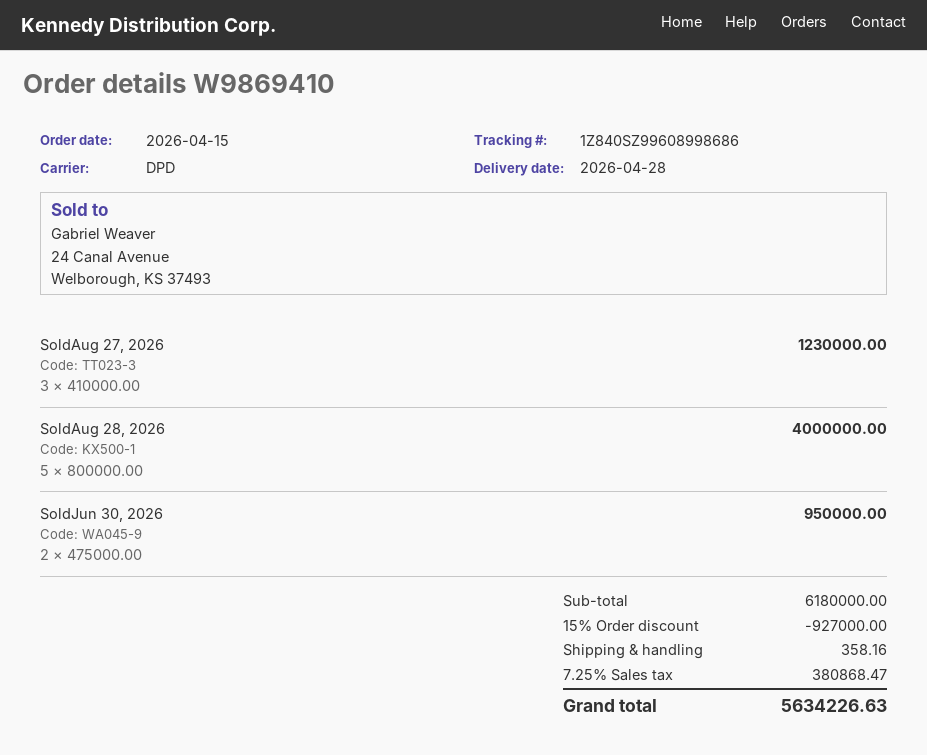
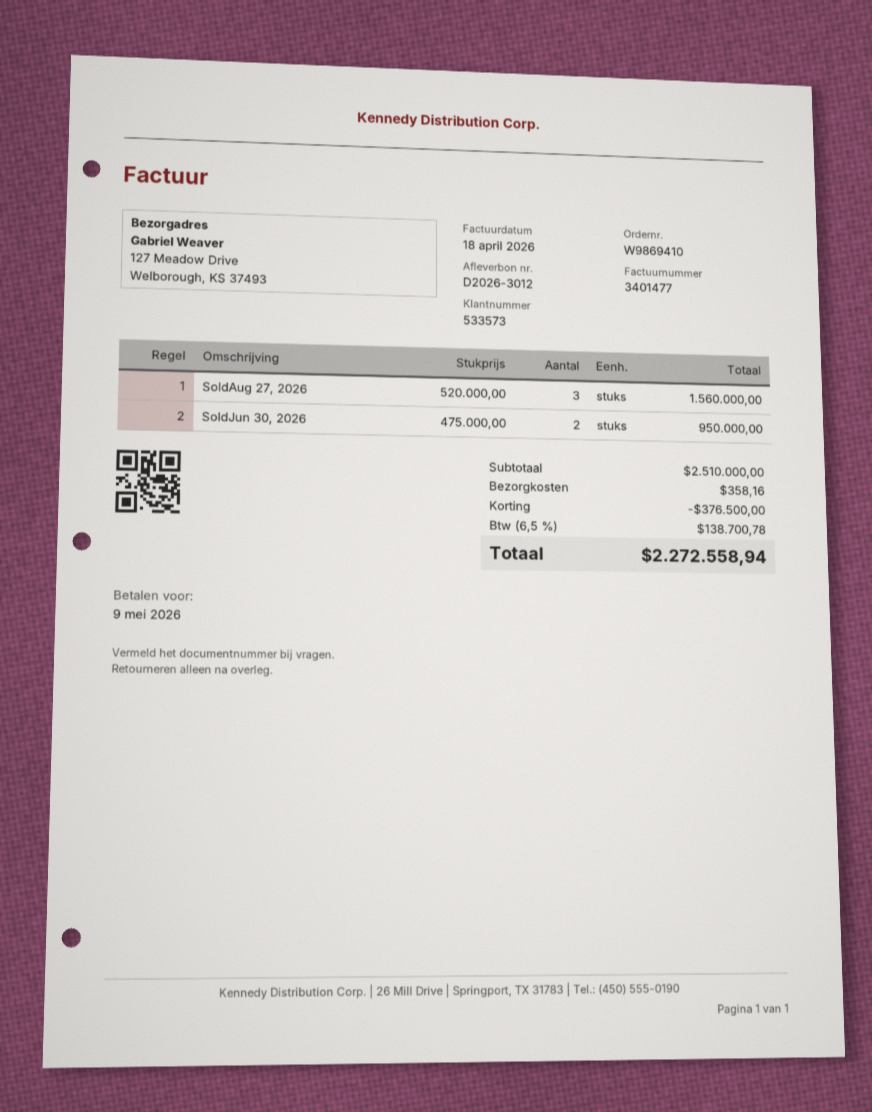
SoldAug 27, 2026: 3 x 410000.00 = 1230000.00 -> 3 x 520000.00 = 1560000.00
SoldAug 28, 2026: 5 x 800000.00 = 4000000.00 -> none
subtotal: 6180000.00 -> 2510000.00
discount: 927000.00 -> 376500.00
tax: 7.25% = 380868.47 -> 6.5% = 138700.78
total: 5634226.63 -> 2272558.94

